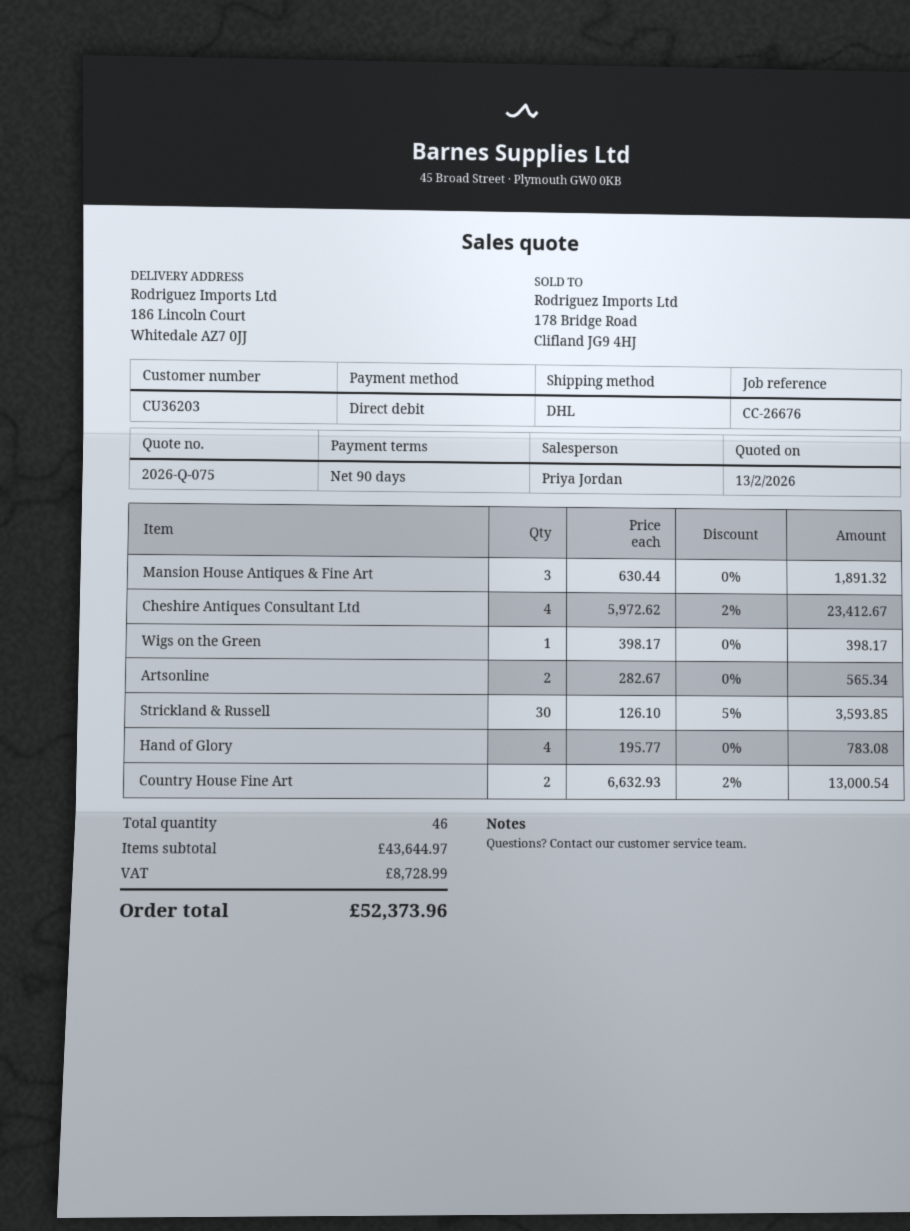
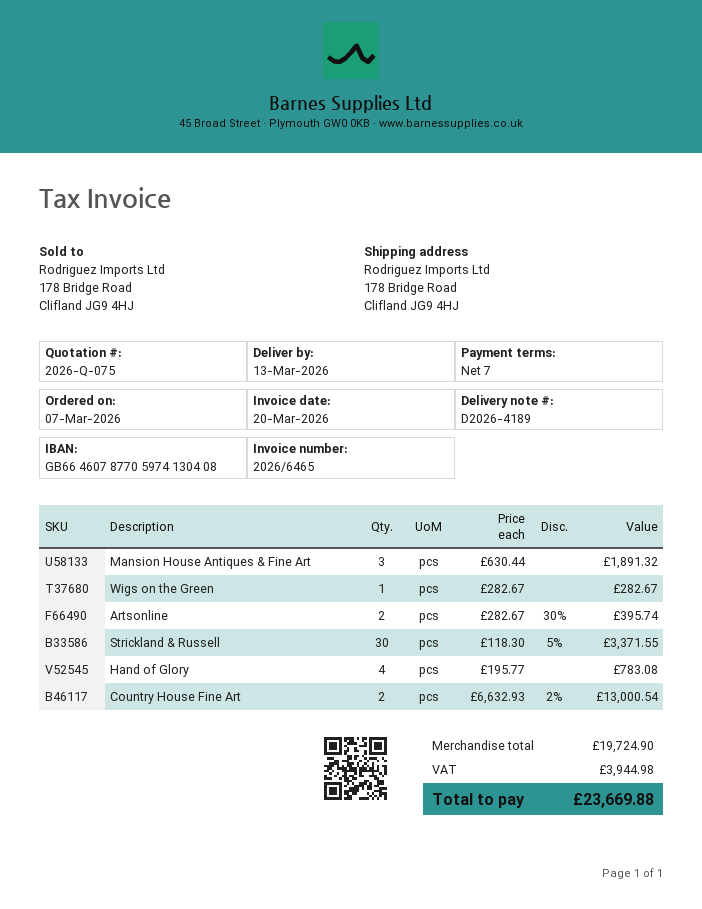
payment terms: 90 days -> 7 days
ship to: 186 Lincoln Court, Whitedale AZ7 0JJ -> 178 Bridge Road, Clifland JG9 4HJ
Cheshire Antiques Consultant Ltd: 4 x 5972.62 - 2% = 23412.67 -> none
Wigs on the Green: 1 x 398.17 = 398.17 -> 1 x 282.67 = 282.67
Artsonline: 2 x 282.67 = 565.34 -> 2 x 282.67 - 30% = 395.74
Strickland & Russell: 30 x 126.10 - 5% = 3593.85 -> 30 x 118.30 - 5% = 3371.55
subtotal: 43644.97 -> 19724.90
tax: 8728.99 -> 3944.98
total: 52373.96 -> 23669.88

